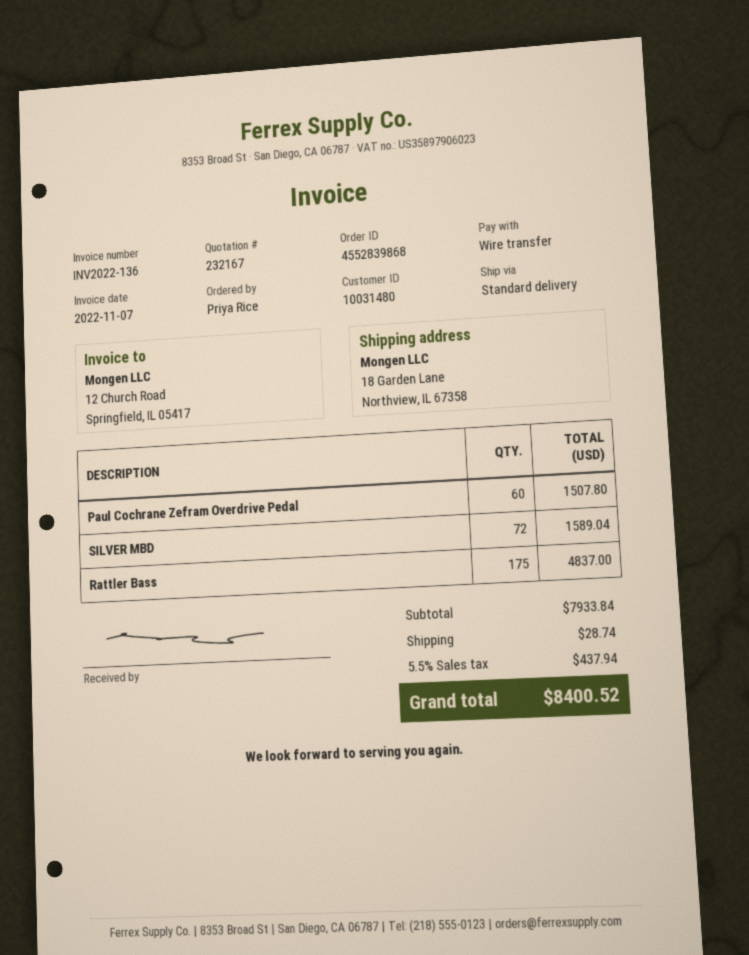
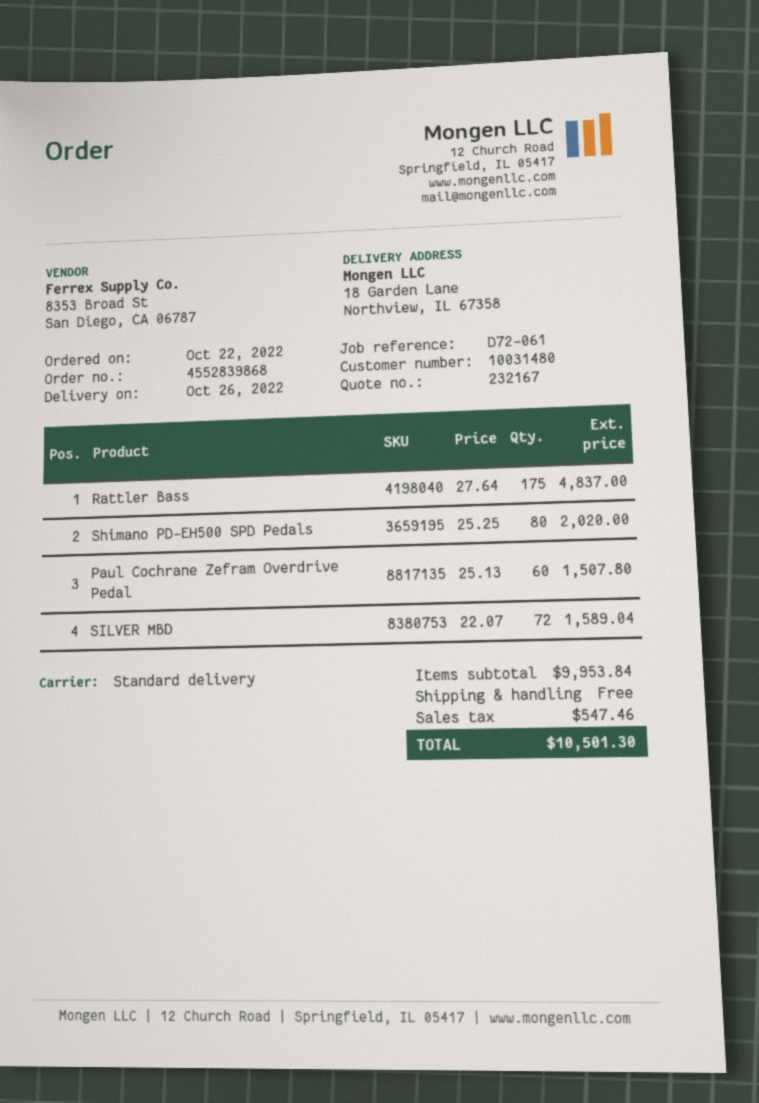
Shimano PD-EH500 SPD Pedals: none -> 80 for 2020.00
subtotal: 7933.84 -> 9953.84
shipping: 28.74 -> 0.00
tax: 437.94 -> 547.46
total: 8400.52 -> 10501.30

